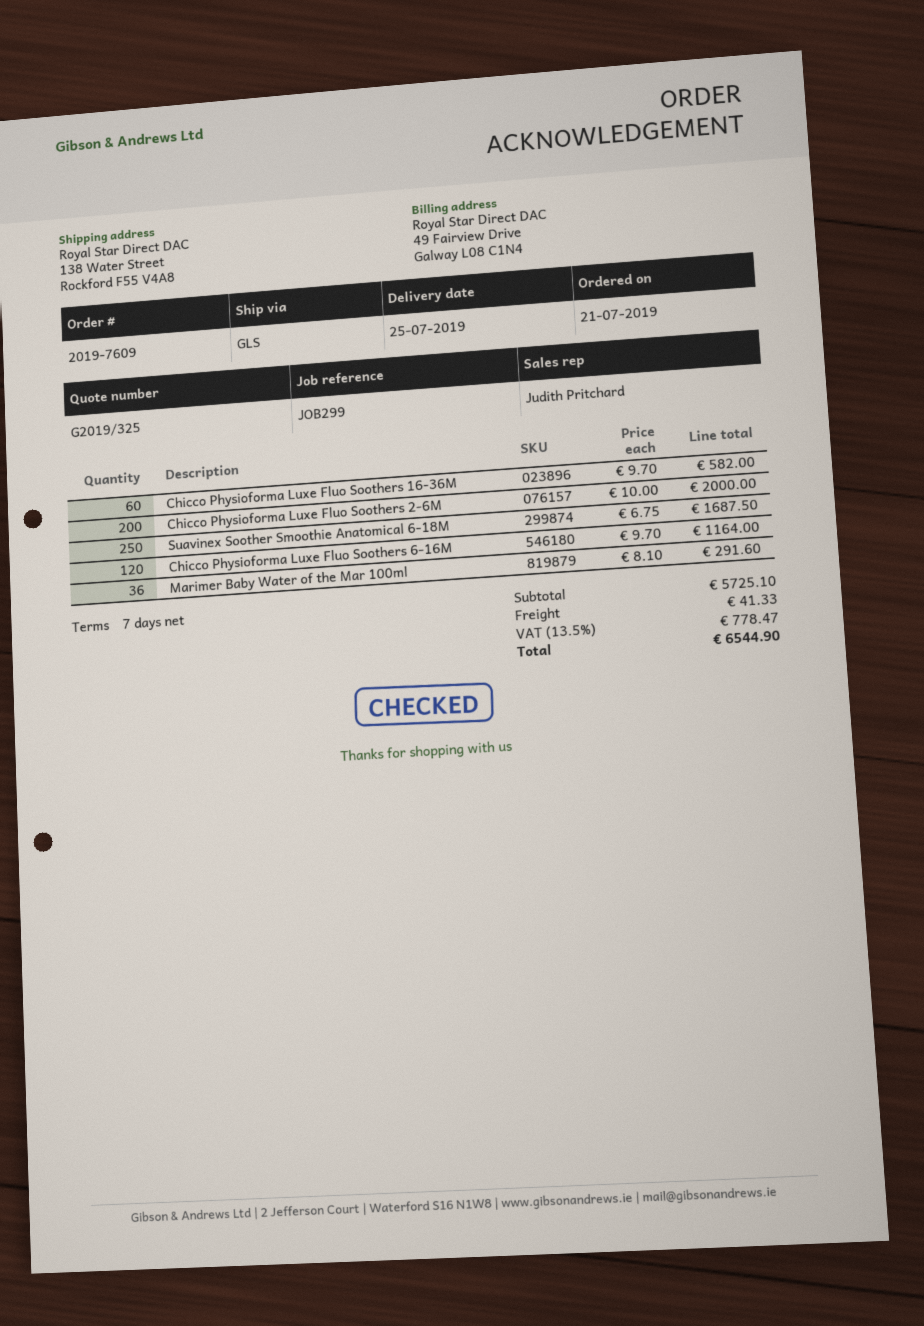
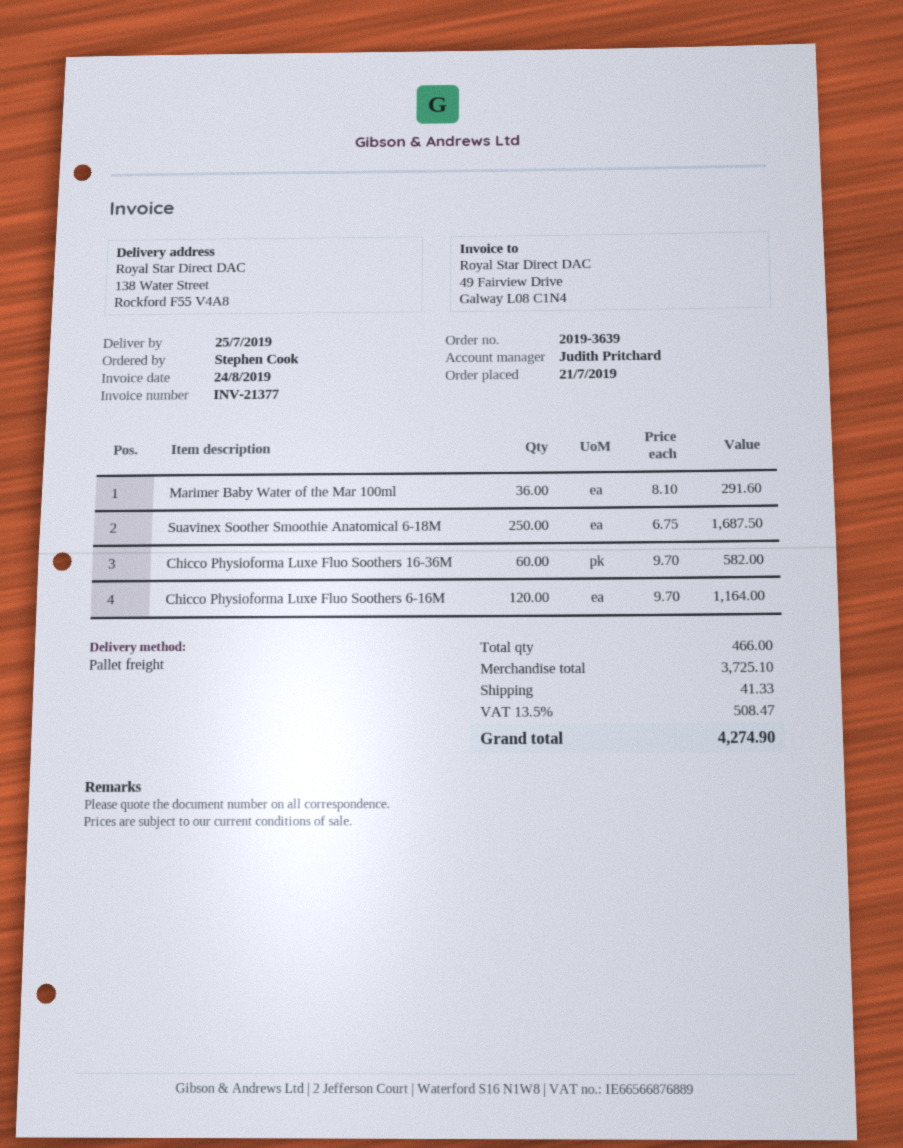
order number: 2019-7609 -> 2019-3639
shipping method: GLS -> pallet freight
Chicco Physioforma Luxe Fluo Soothers 2-6M: 200 x 10.00 = 2000.00 -> none
subtotal: 5725.10 -> 3725.10
tax: 13.5% = 778.47 -> 13.5% = 508.47
total: 6544.90 -> 4274.90

